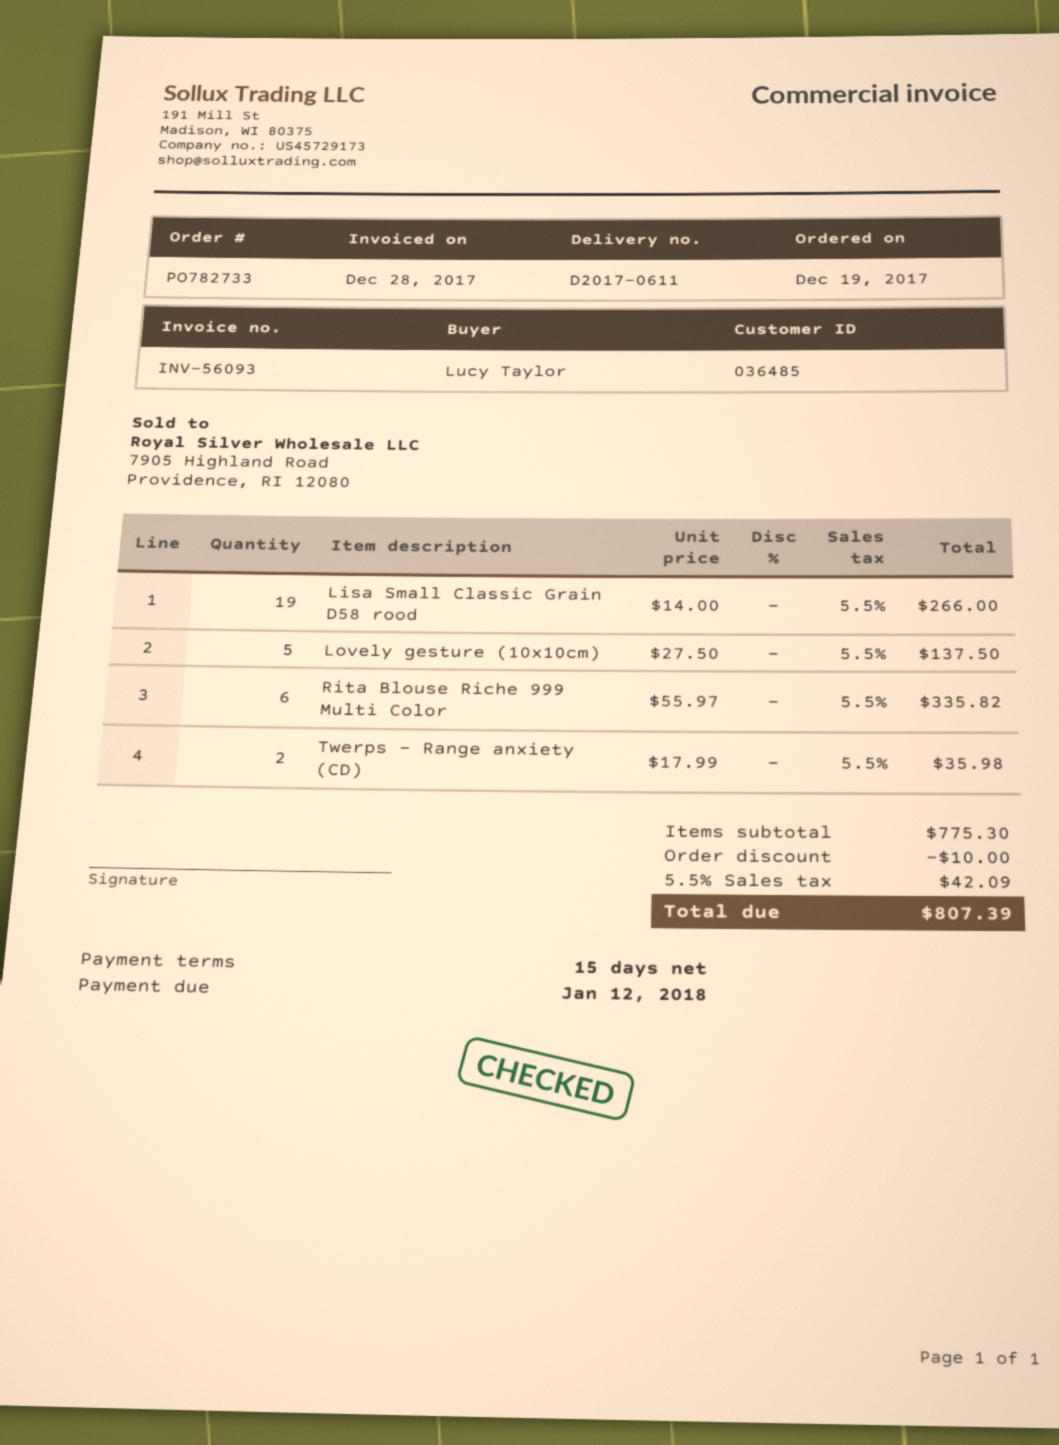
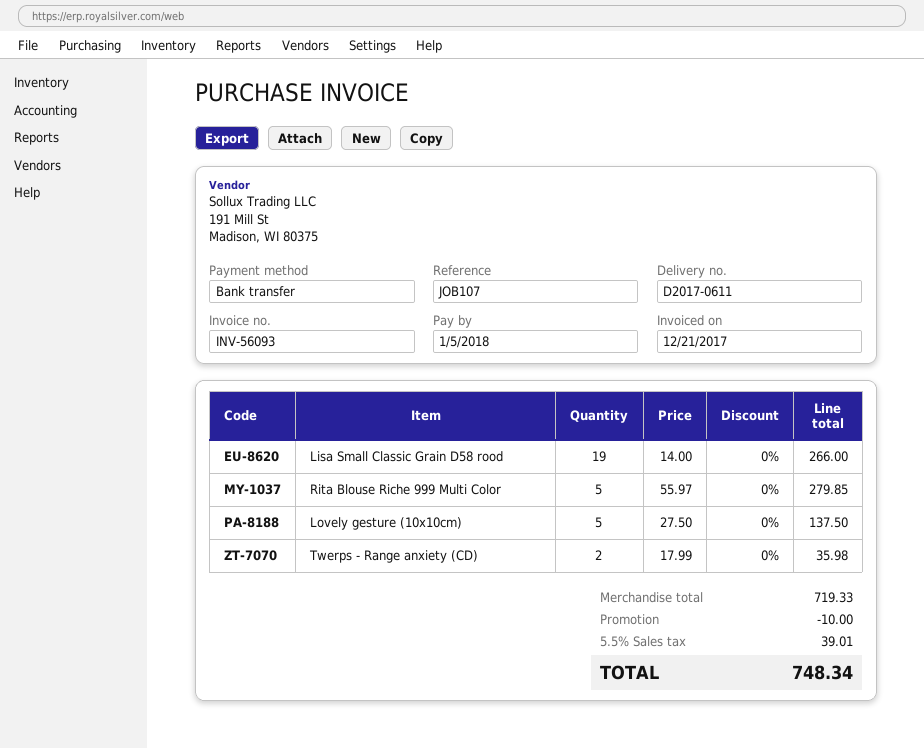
invoice date: 2017-12-28 -> 2017-12-21
due date: 2018-01-12 -> 2018-01-05
Rita Blouse Riche 999 Multi Color: 6 x 55.97 = 335.82 -> 5 x 55.97 = 279.85
subtotal: 775.30 -> 719.33
tax: 5.5% = 42.09 -> 5.5% = 39.01
total: 807.39 -> 748.34

